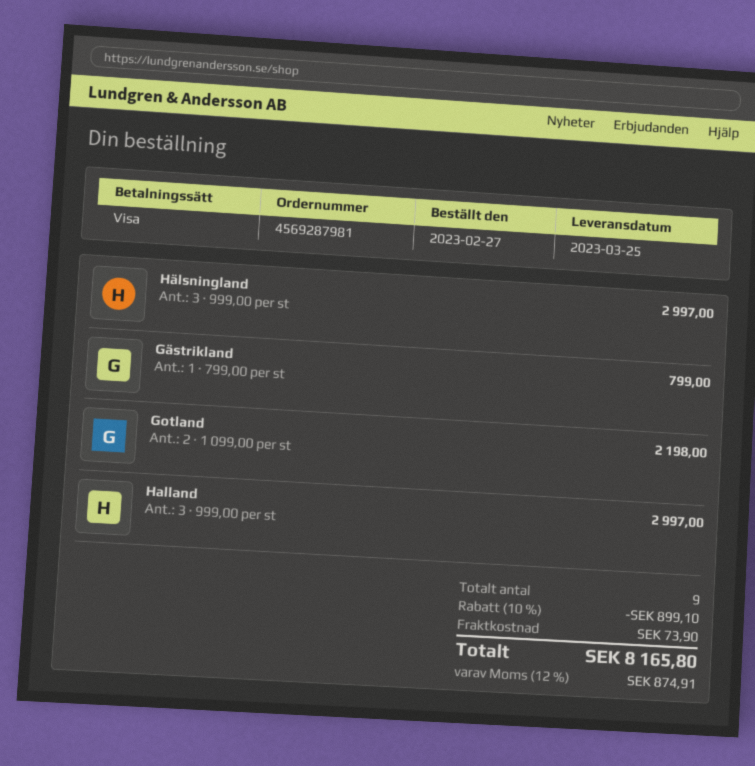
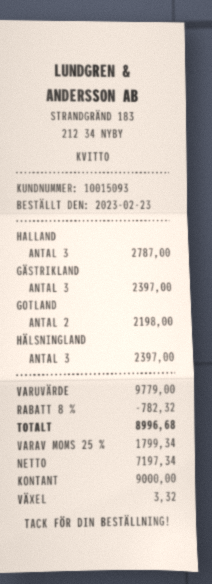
order date: 2023-02-27 -> 2023-02-23
payment method: Visa -> cash
Hälsningland: 3 for 2997.00 -> 3 for 2397.00
Gästrikland: 1 for 799.00 -> 3 for 2397.00
Halland: 3 for 2997.00 -> 3 for 2787.00
discount: 10% = 899.10 -> 8% = 782.32
shipping: 73.90 -> none
tax: 12% = 874.91 -> 25% = 1799.34
total: 8165.80 -> 8996.68

